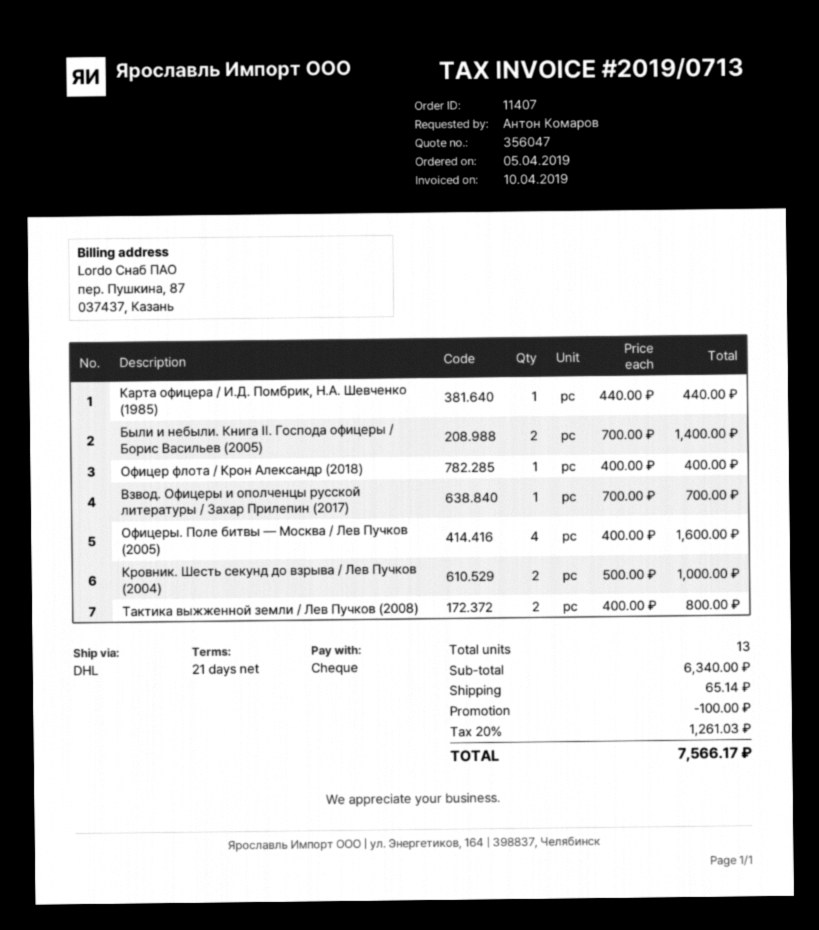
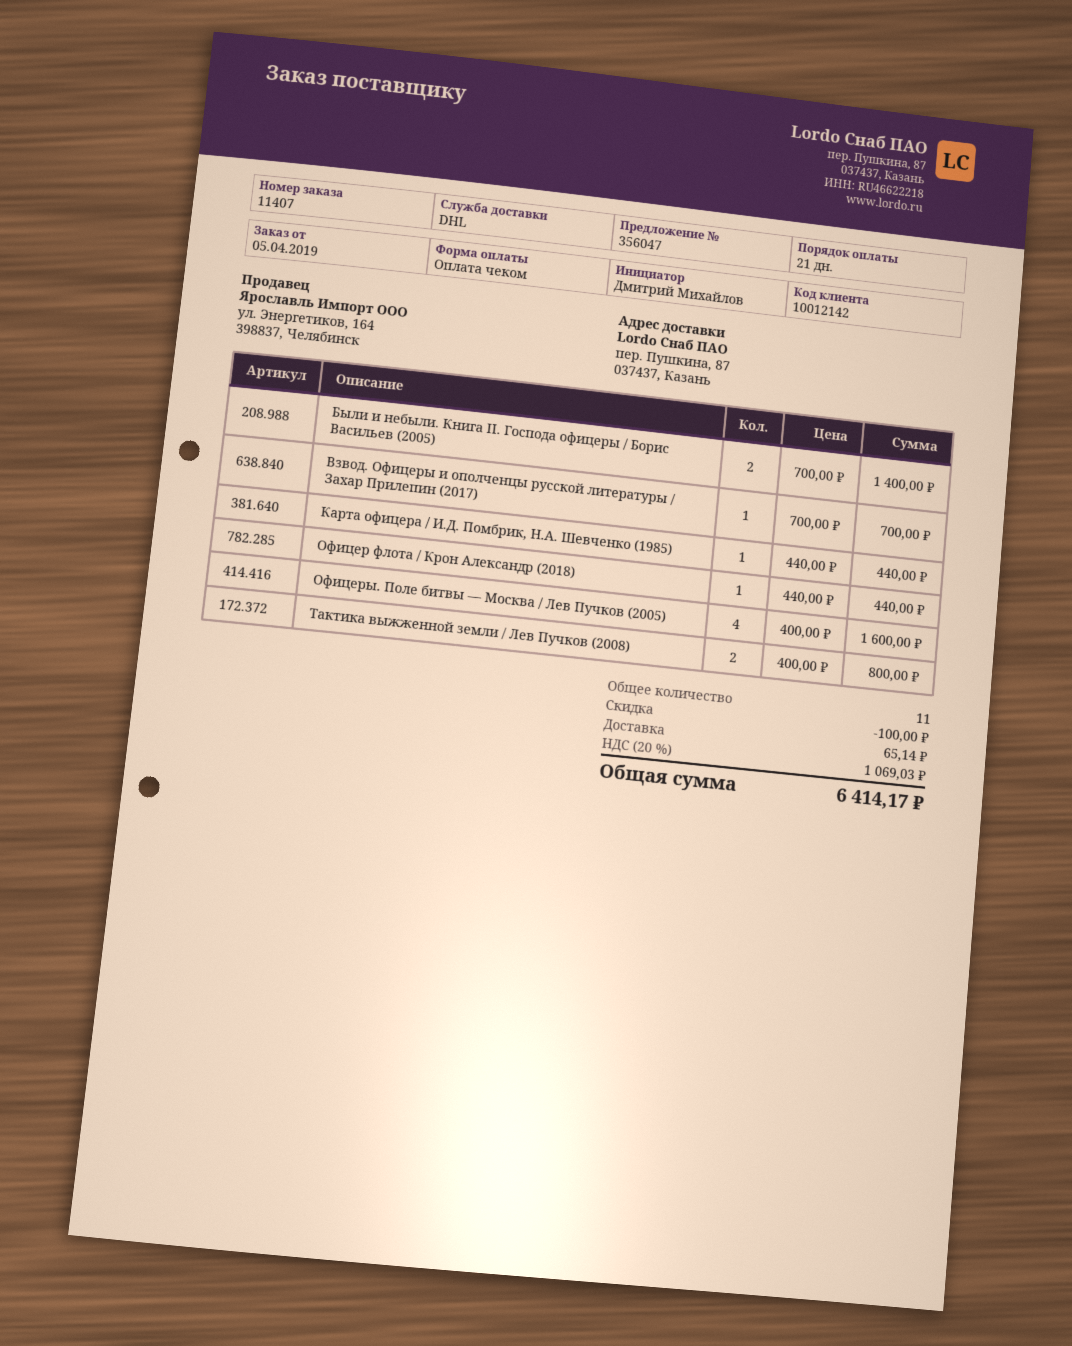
ordered by: Антон Комаров -> Дмитрий Михайлов
Офицер флота / Крон Александр (2018): 1 x 400.00 = 400.00 -> 1 x 440.00 = 440.00
Кровник. Шесть секунд до взрыва / Лев Пучков (2004): 2 x 500.00 = 1000.00 -> none
total quantity: 13 -> 11
tax: 20% = 1261.03 -> 20% = 1069.03
total: 7566.17 -> 6414.17

